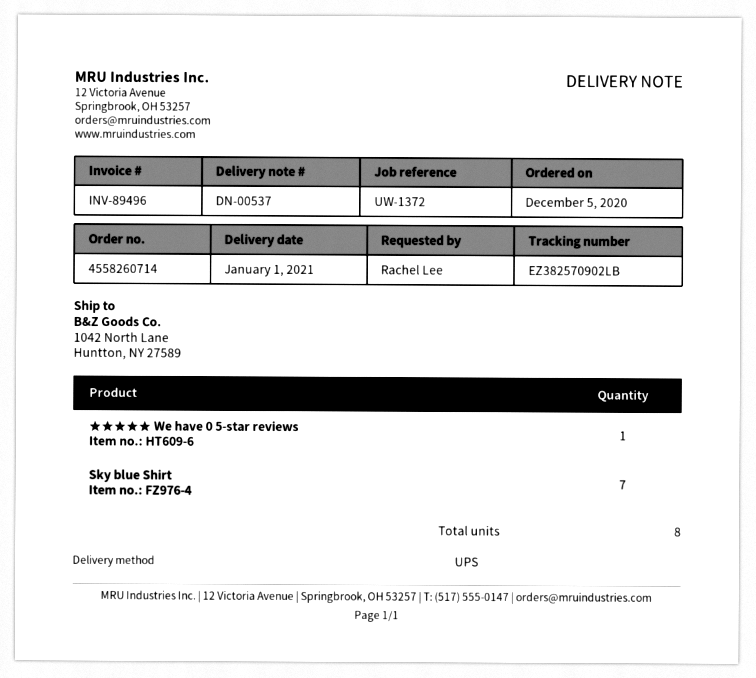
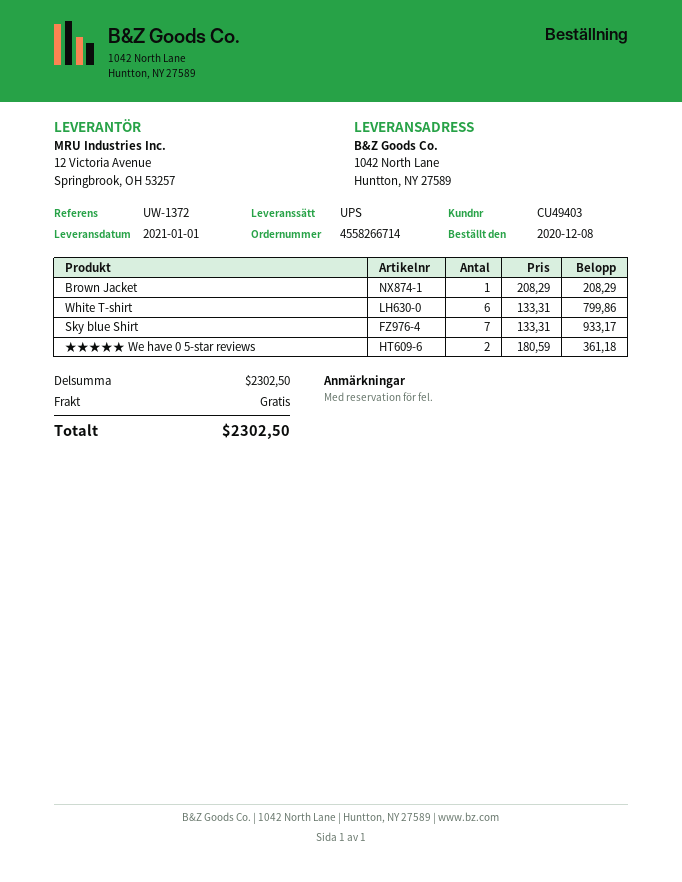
order number: 4558260714 -> 4558266714
order date: 2020-12-05 -> 2020-12-08
★★★★★ We have 0 5-star reviews: 1 -> 2
Brown Jacket: none -> 1
White T-shirt: none -> 6

